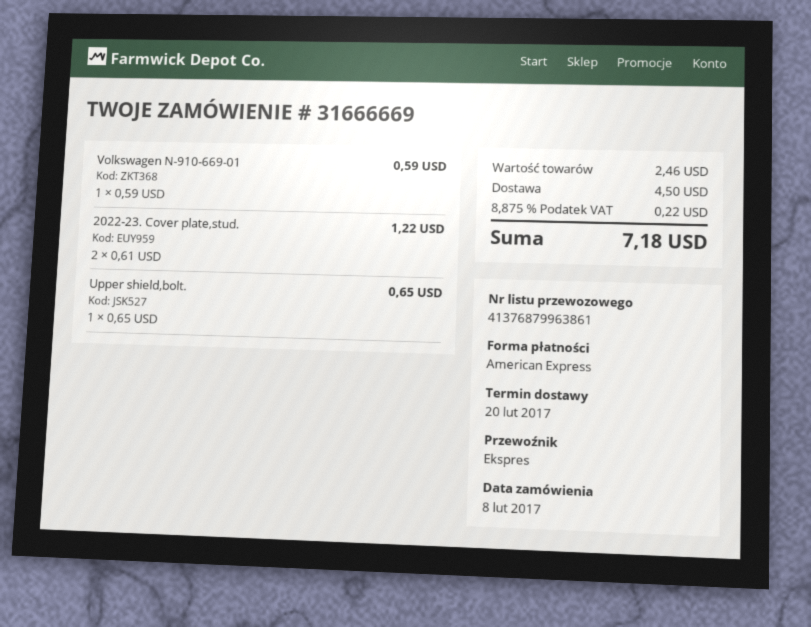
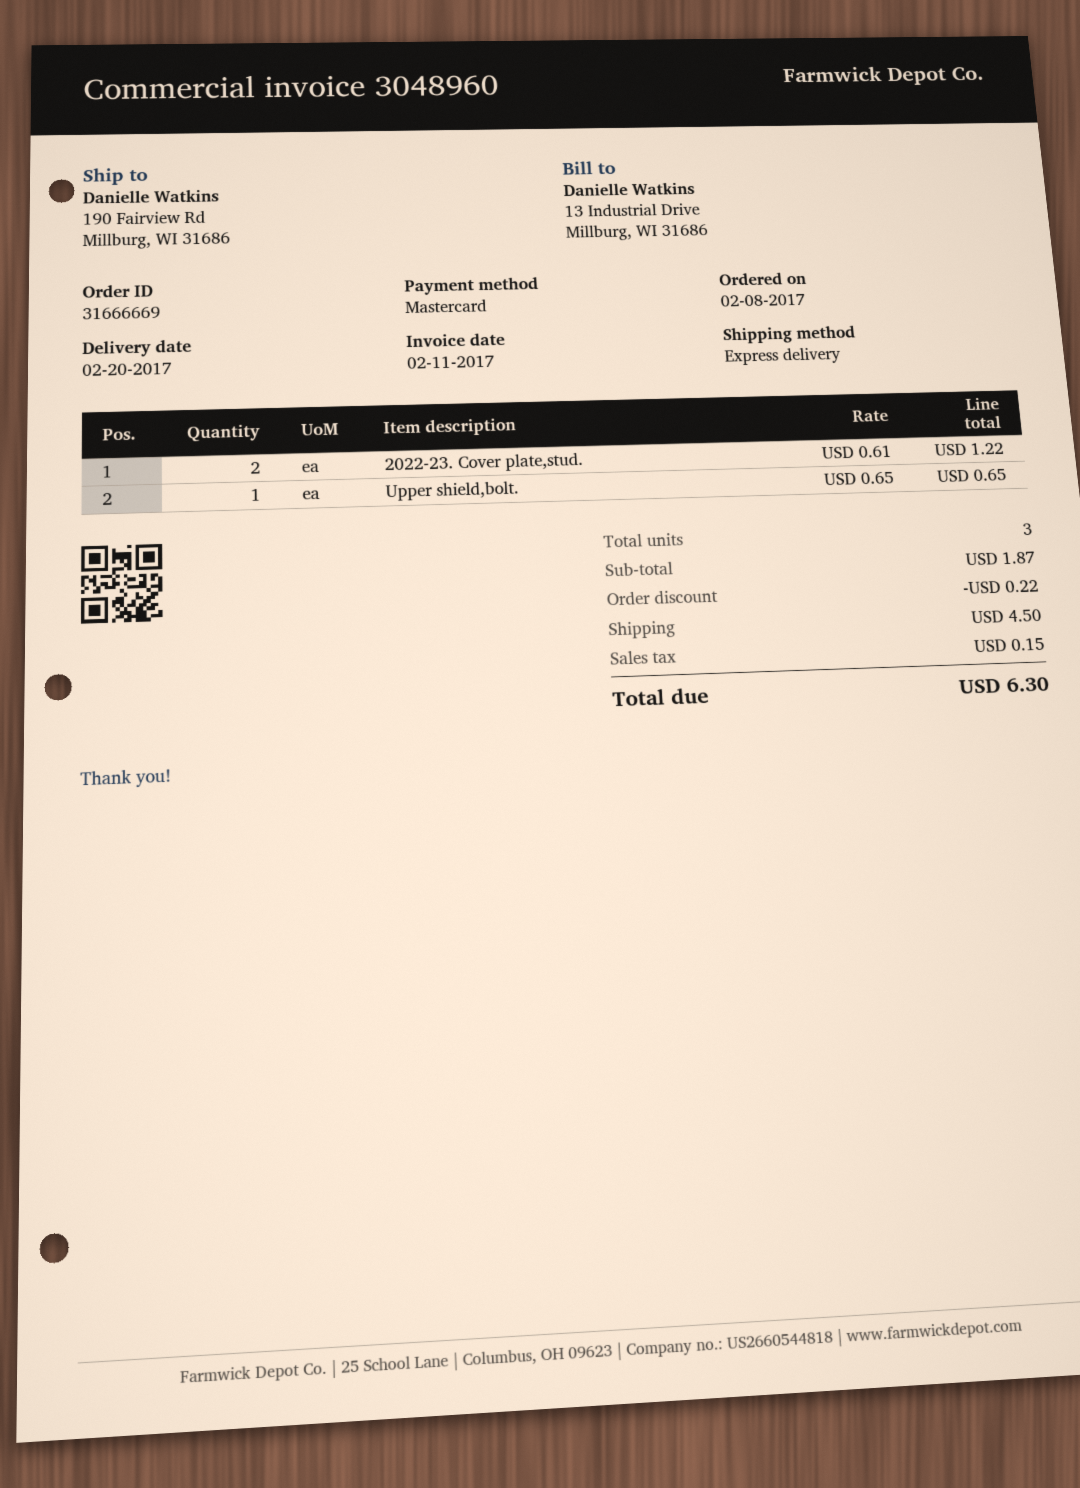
payment method: American Express -> Mastercard
Volkswagen N-910-669-01: 1 x 0.59 = 0.59 -> none
subtotal: 2.46 -> 1.87
discount: none -> 0.22
tax: 0.22 -> 0.15
total: 7.18 -> 6.30

